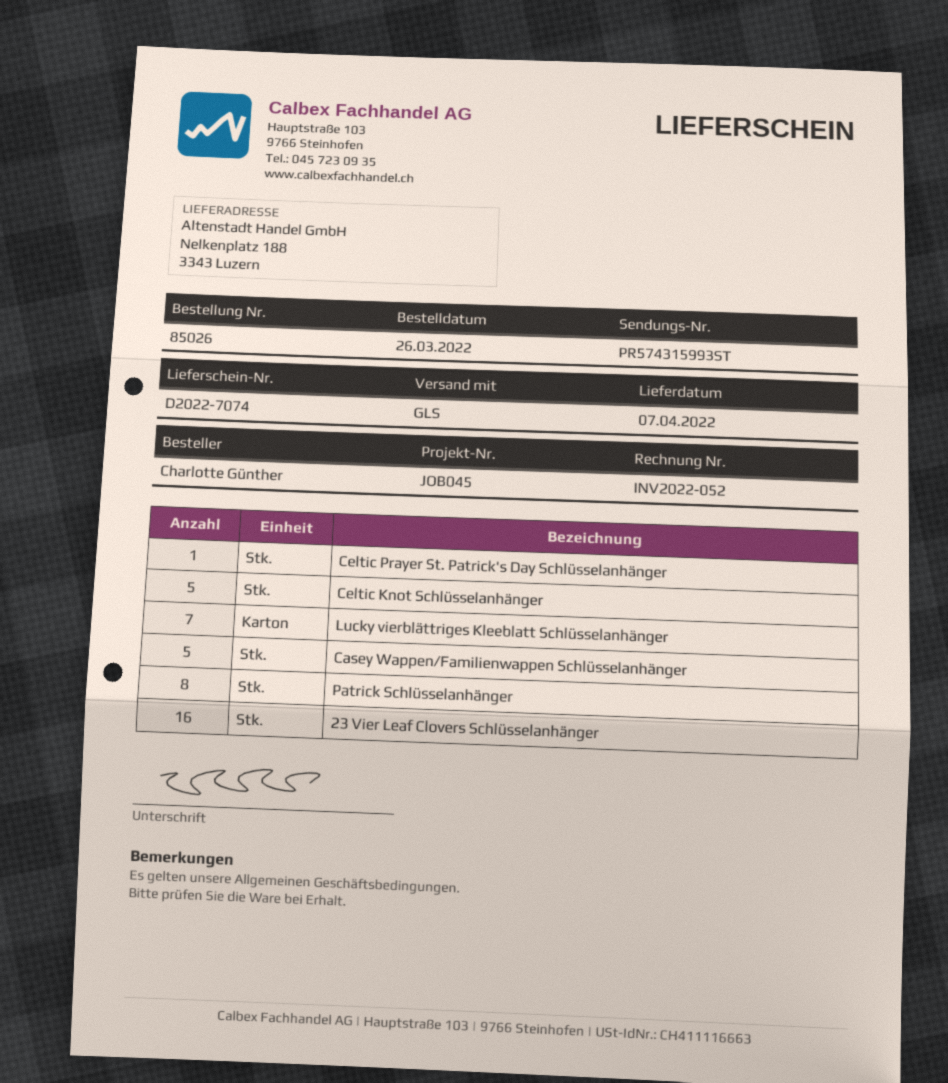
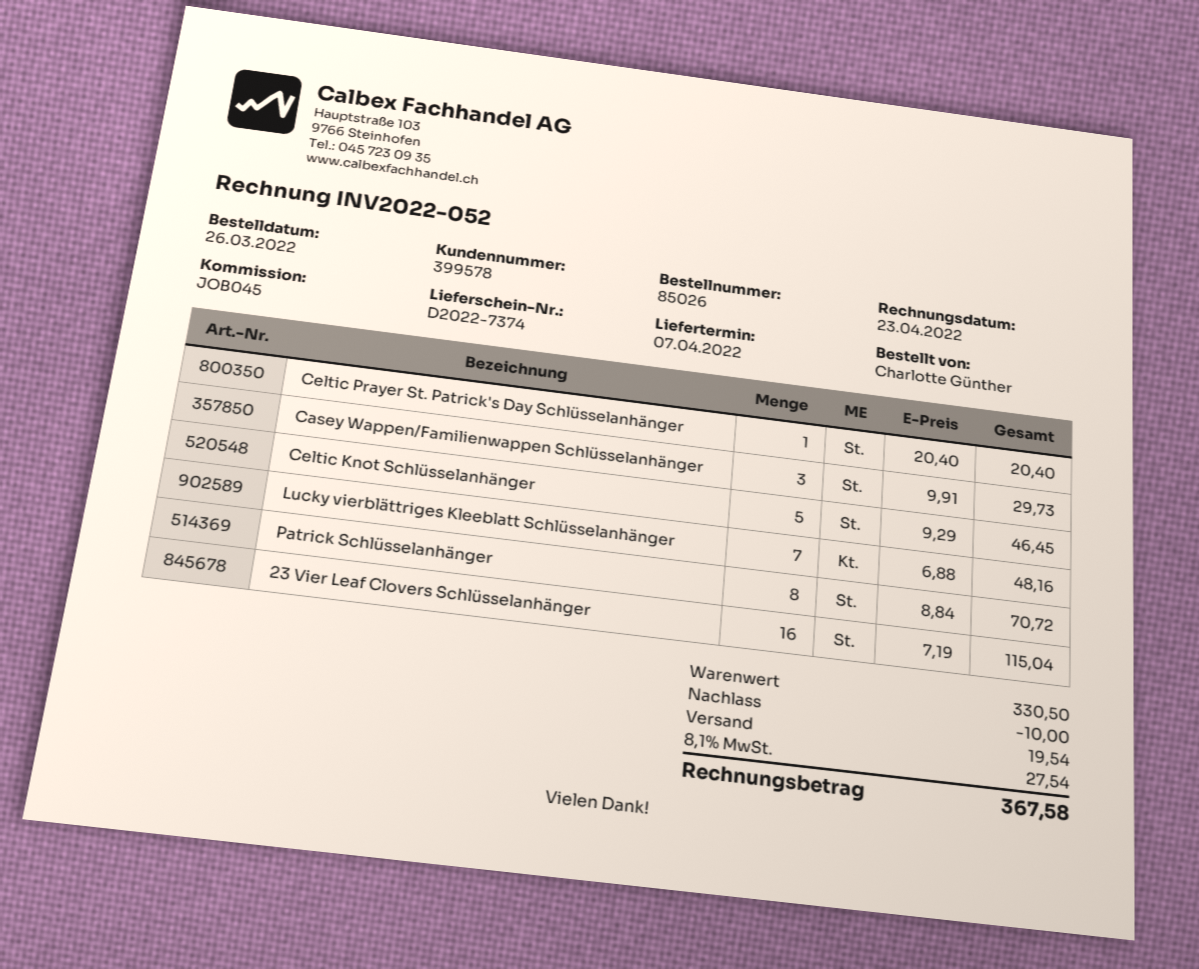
delivery note number: D2022-7074 -> D2022-7374
Casey Wappen/Familienwappen Schlüsselanhänger: 5 -> 3

